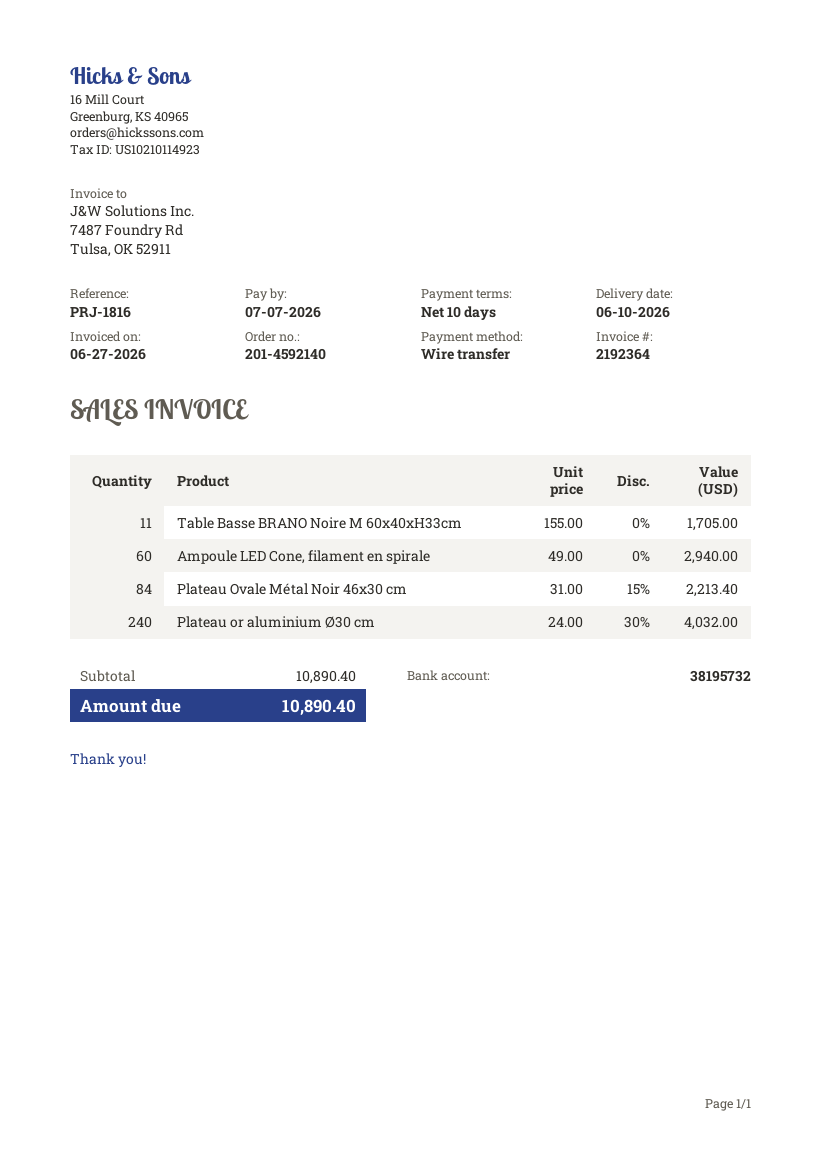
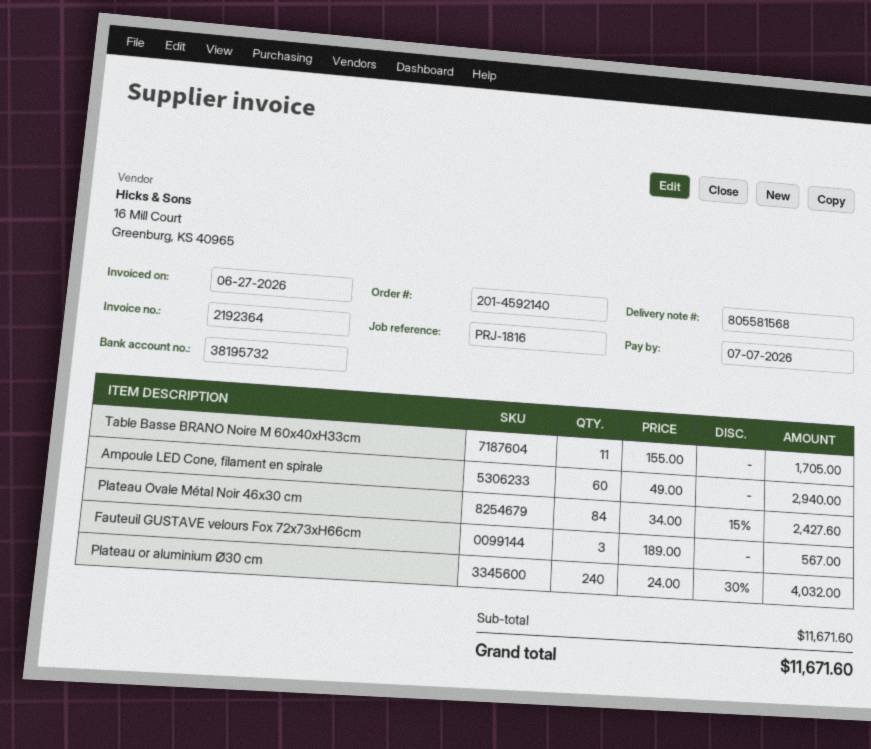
Plateau Ovale Métal Noir 46x30 cm: 84 x 31.00 - 15% = 2213.40 -> 84 x 34.00 - 15% = 2427.60
Fauteuil GUSTAVE velours Fox 72x73xH66cm: none -> 3 x 189.00 = 567.00
subtotal: 10890.40 -> 11671.60
total: 10890.40 -> 11671.60

